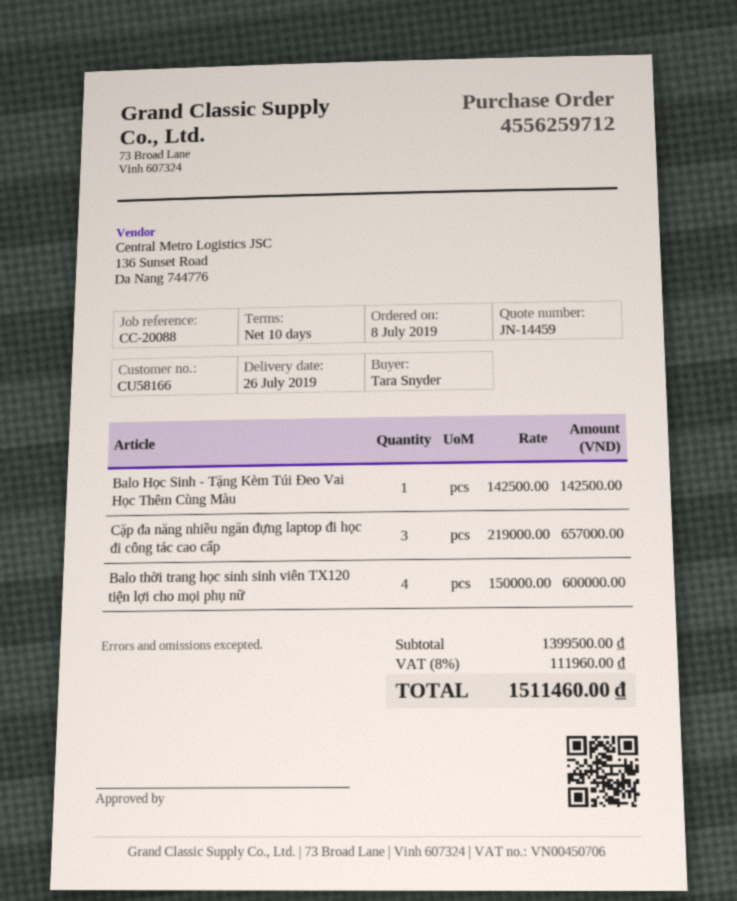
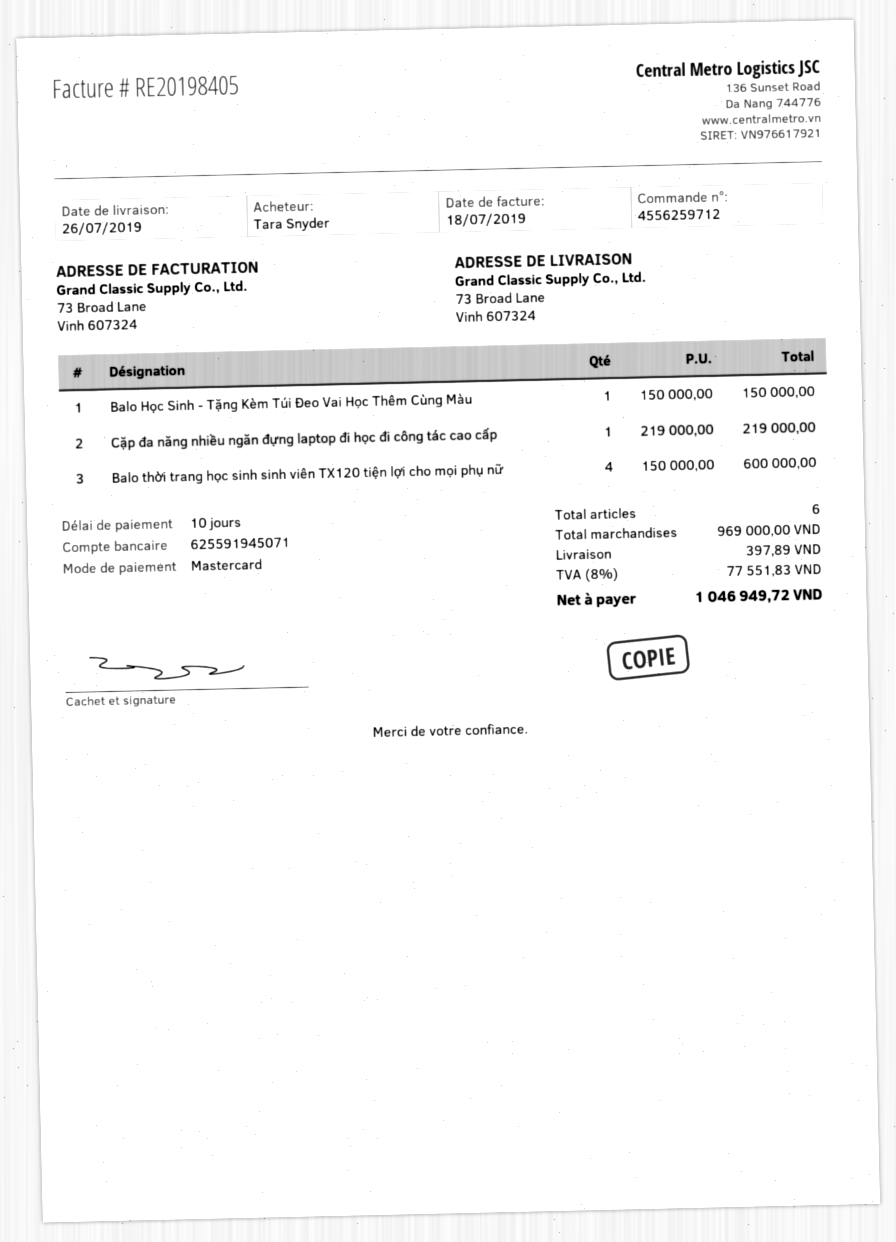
Balo Học Sinh - Tặng Kèm Túi Đeo Vai Học Thêm Cùng Màu: 1 x 142500.00 = 142500.00 -> 1 x 150000.00 = 150000.00
Cặp đa năng nhiều ngăn đựng laptop đi học đi công tác cao cấp: 3 x 219000.00 = 657000.00 -> 1 x 219000.00 = 219000.00
subtotal: 1399500.00 -> 969000.00
shipping: none -> 397.89
tax: 8% = 111960.00 -> 8% = 77551.83
total: 1511460.00 -> 1046949.72

